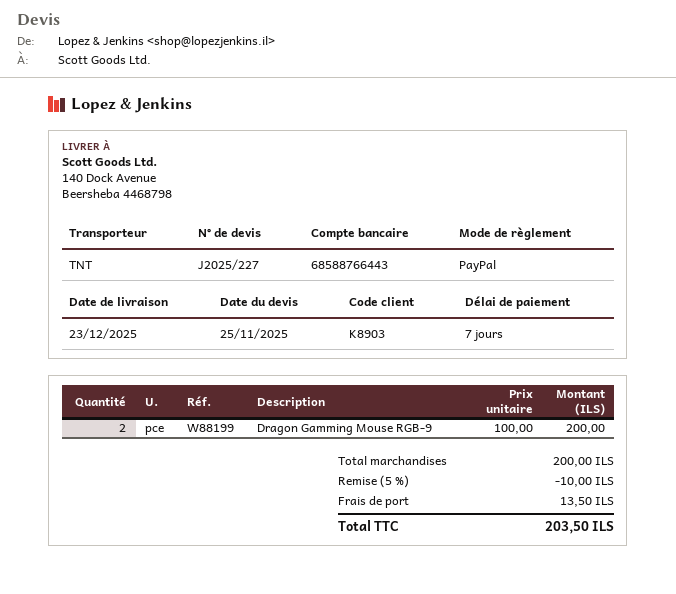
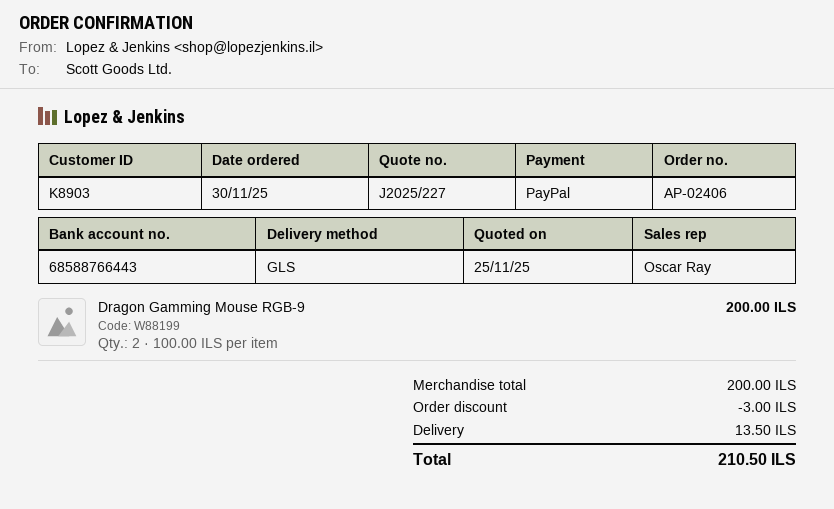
shipping method: TNT -> GLS
discount: 10.00 -> 3.00
total: 203.50 -> 210.50

